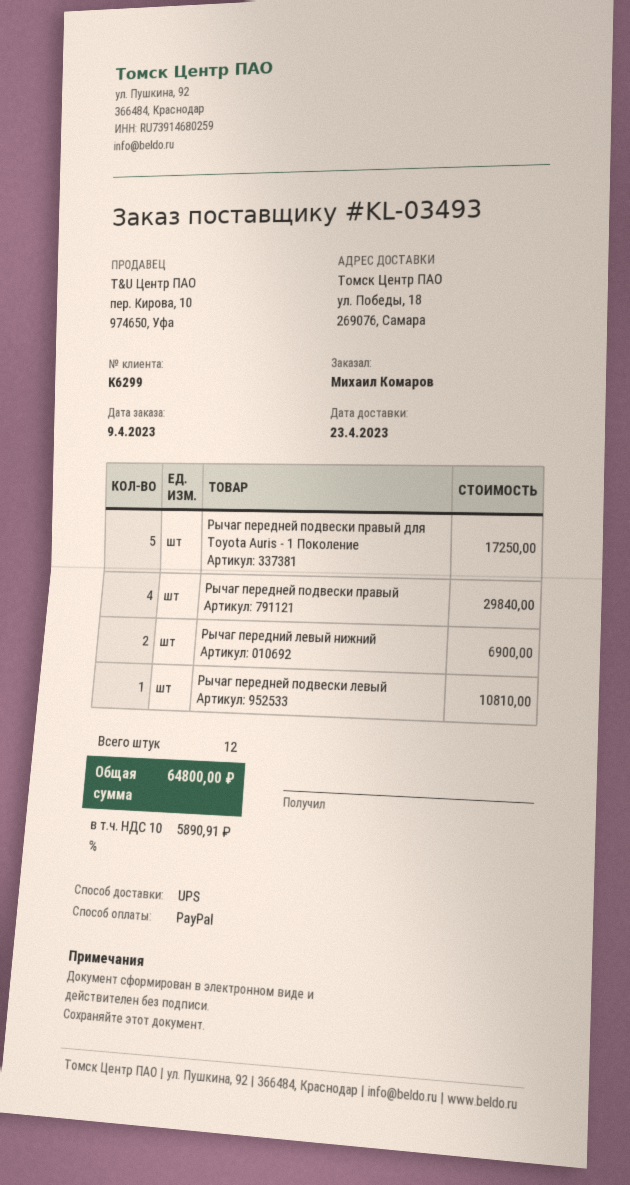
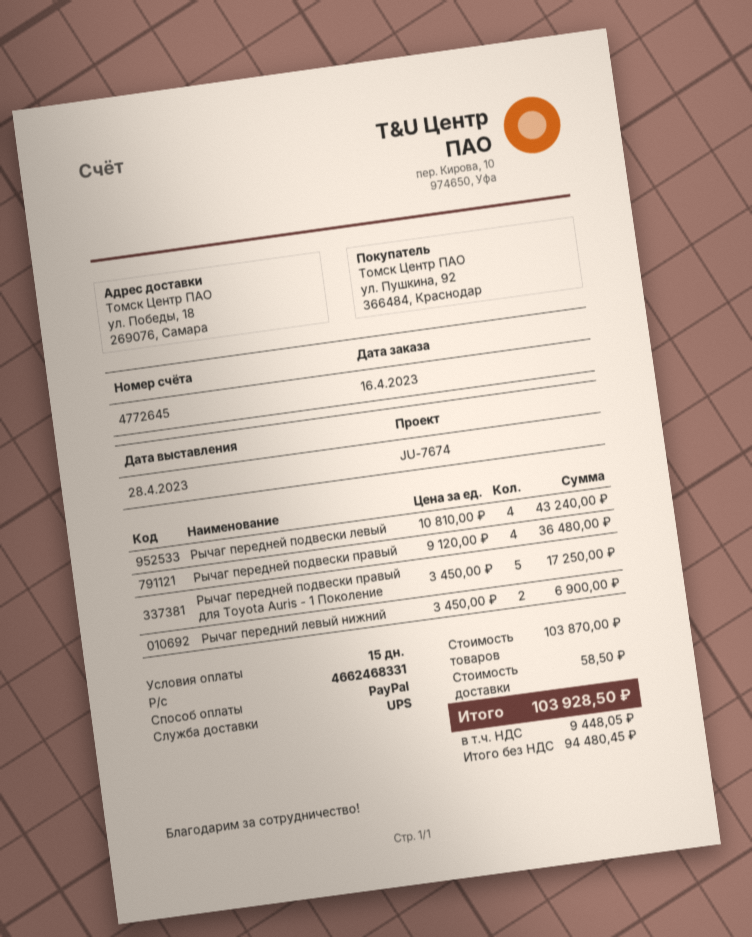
order date: 2023-04-09 -> 2023-04-16
Рычаг передней подвески правый: 4 for 29840.00 -> 4 for 36480.00
Рычаг передней подвески левый: 1 for 10810.00 -> 4 for 43240.00
shipping: none -> 58.50
tax: 5890.91 -> 9448.05
total: 64800.00 -> 103928.50

